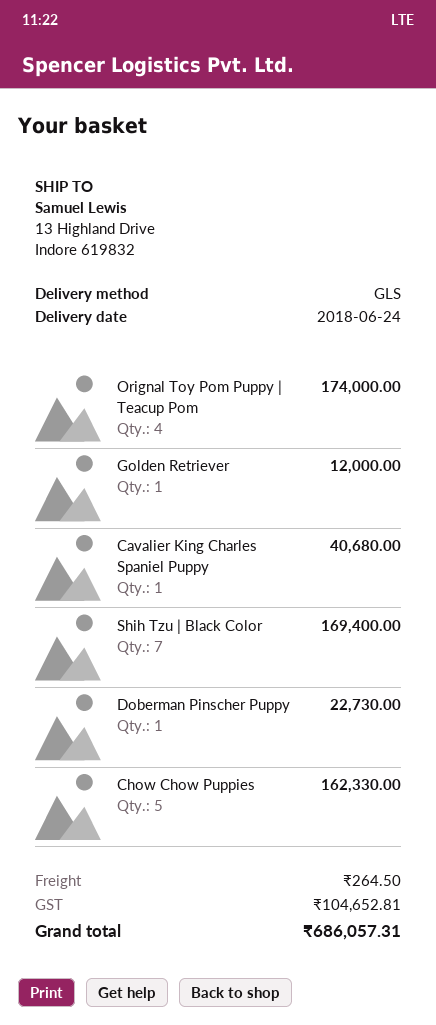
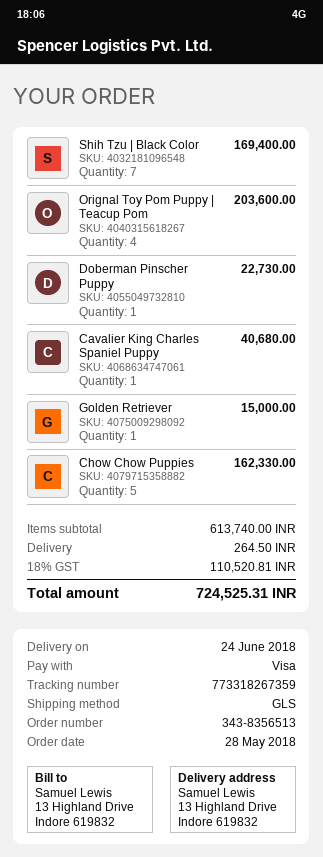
Orignal Toy Pom Puppy | Teacup Pom: 4 for 174000.00 -> 4 for 203600.00
Golden Retriever: 1 for 12000.00 -> 1 for 15000.00
tax: 104652.81 -> 110520.81
total: 686057.31 -> 724525.31

